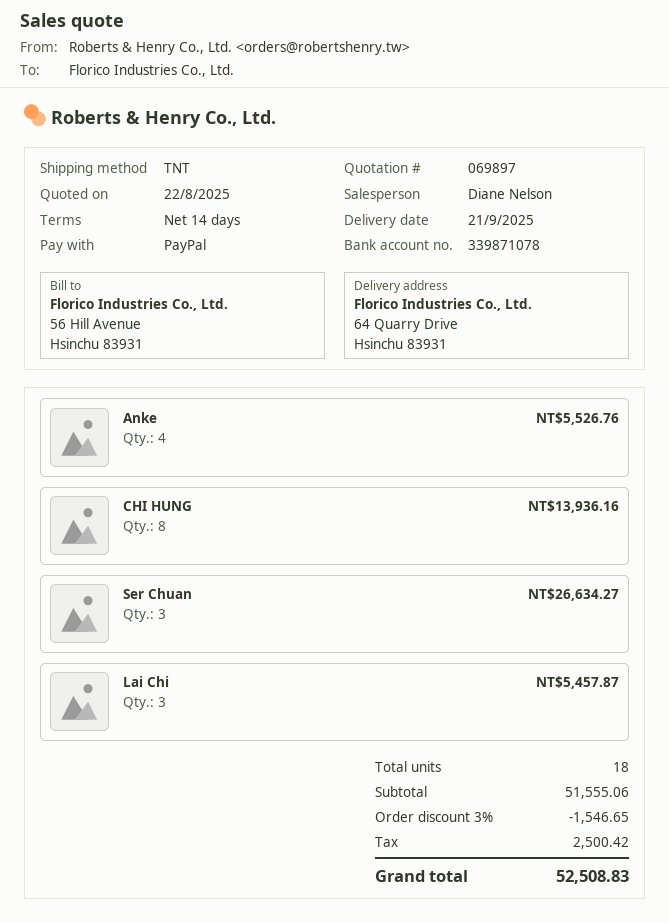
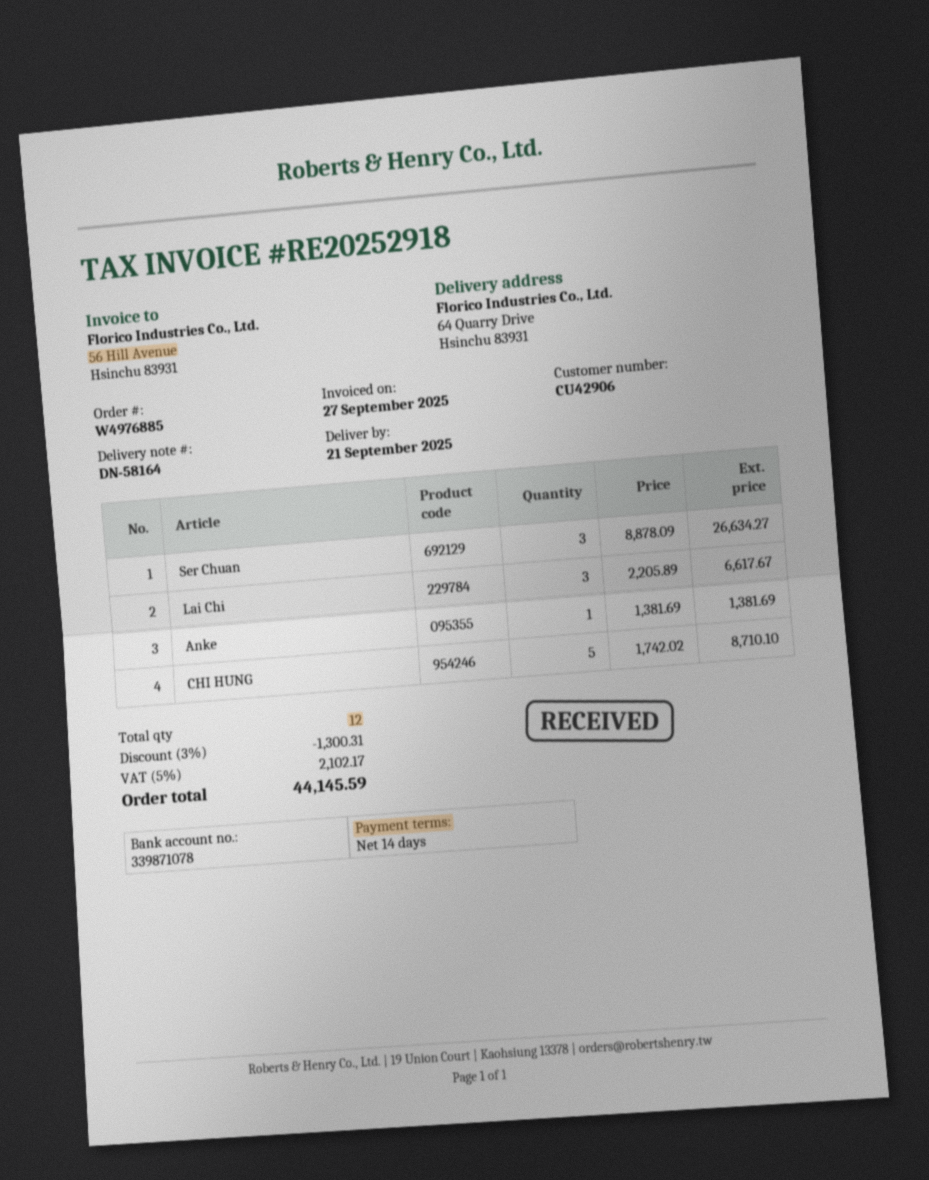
Anke: 4 for 5526.76 -> 1 for 1381.69
CHI HUNG: 8 for 13936.16 -> 5 for 8710.10
Lai Chi: 3 for 5457.87 -> 3 for 6617.67
total quantity: 18 -> 12
discount: 3% = 1546.65 -> 3% = 1300.31
tax: 2500.42 -> 2102.17
total: 52508.83 -> 44145.59

